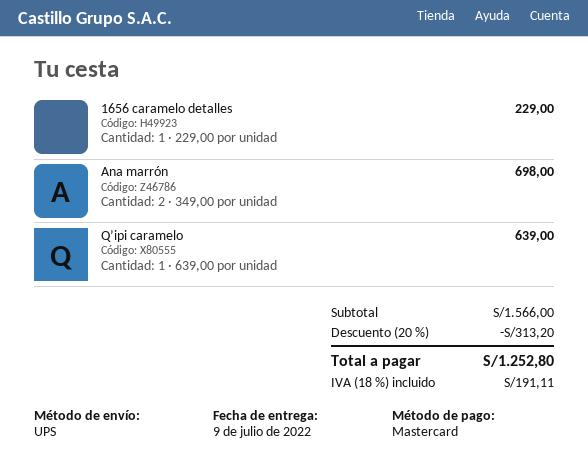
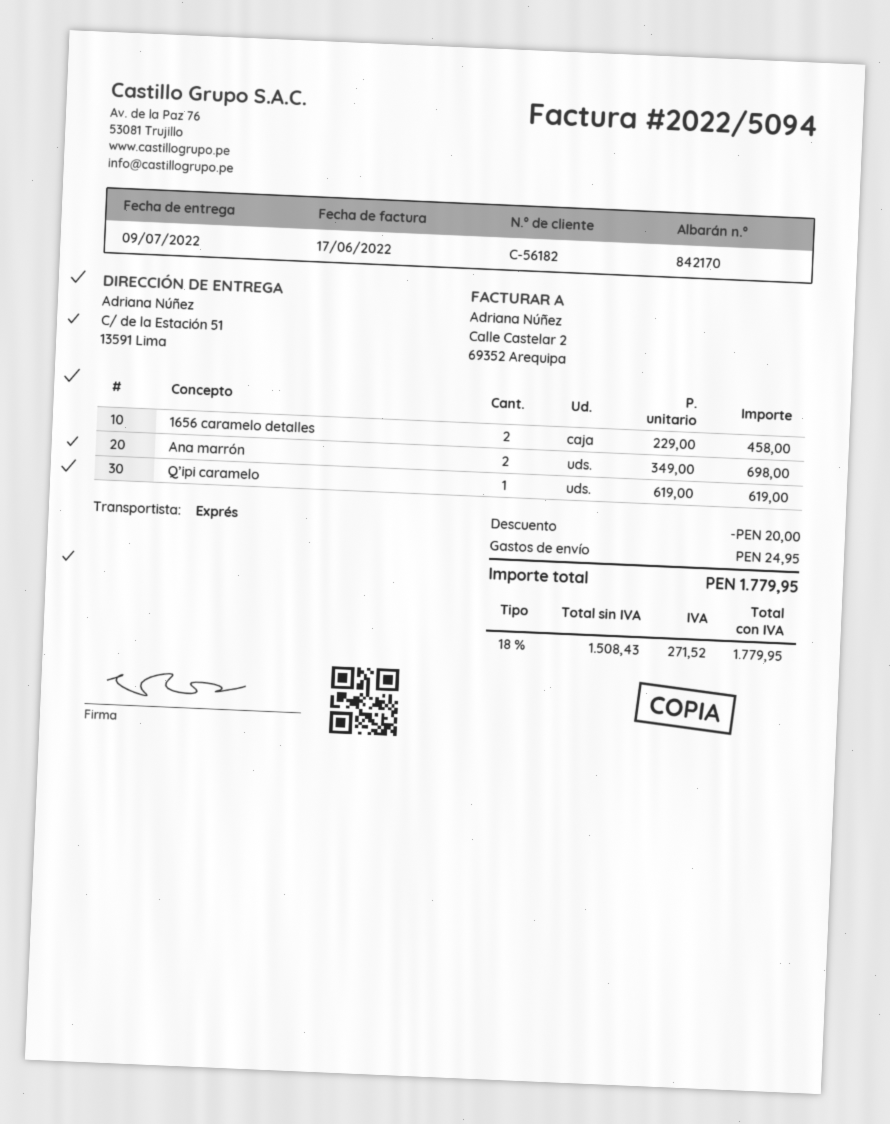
shipping method: UPS -> express
1656 caramelo detalles: 1 x 229.00 = 229.00 -> 2 x 229.00 = 458.00
Q’ipi caramelo: 1 x 639.00 = 639.00 -> 1 x 619.00 = 619.00
discount: 313.20 -> 20.00
shipping: none -> 24.95
tax: 18% = 191.11 -> 18% = 271.52
total: 1252.80 -> 1779.95

